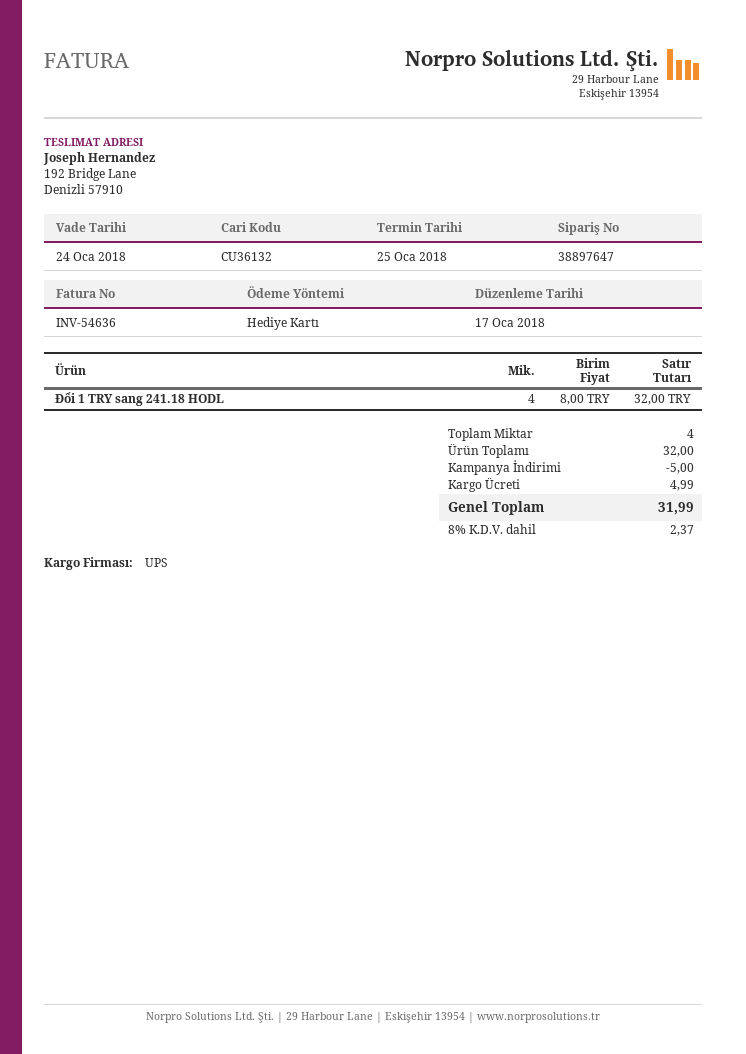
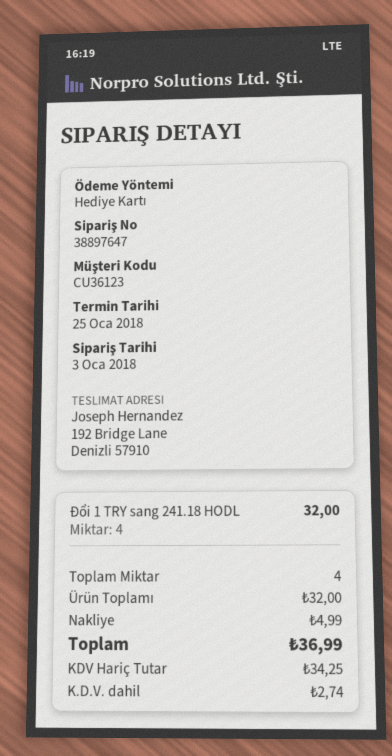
customer number: CU36132 -> CU36123
discount: 5.00 -> none
tax: 2.37 -> 2.74
total: 31.99 -> 36.99

